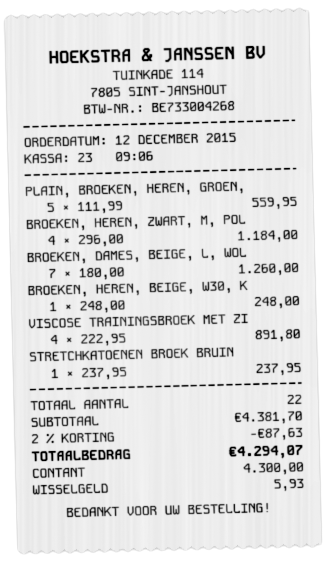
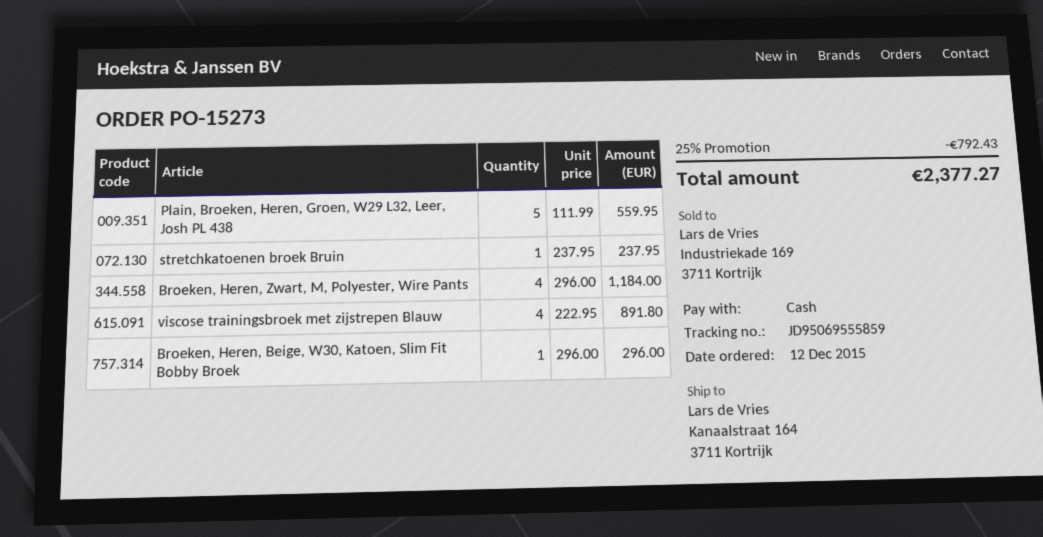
BROEKEN, DAMES, BEIGE, L, WOL: 7 x 180.00 = 1260.00 -> none
BROEKEN, HEREN, BEIGE, W30, K: 1 x 248.00 = 248.00 -> 1 x 296.00 = 296.00
discount: 2% = 87.63 -> 25% = 792.43
total: 4294.07 -> 2377.27

